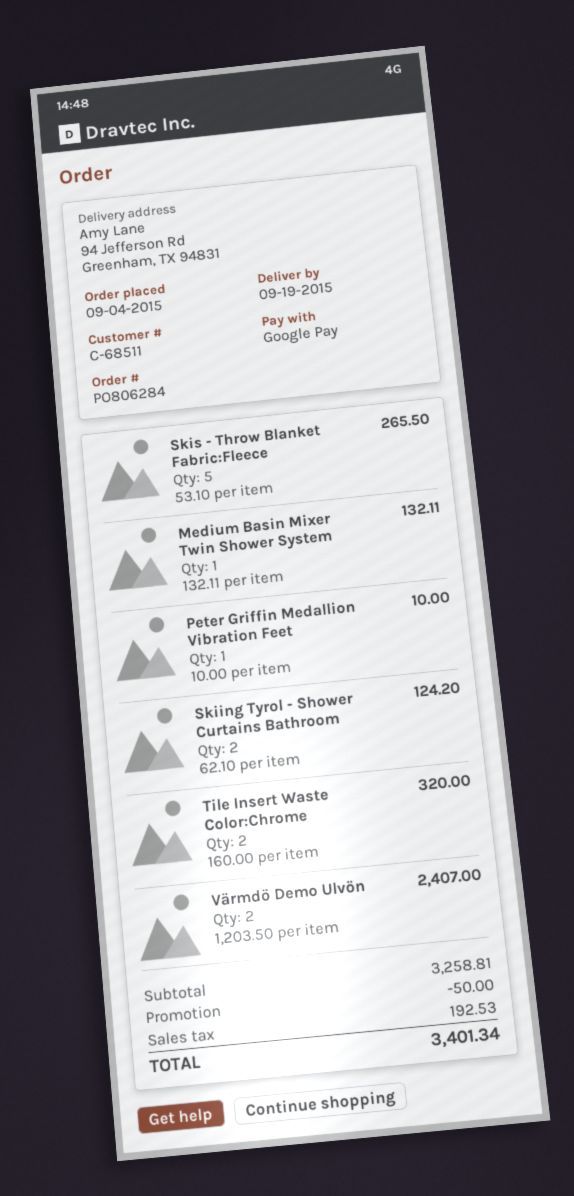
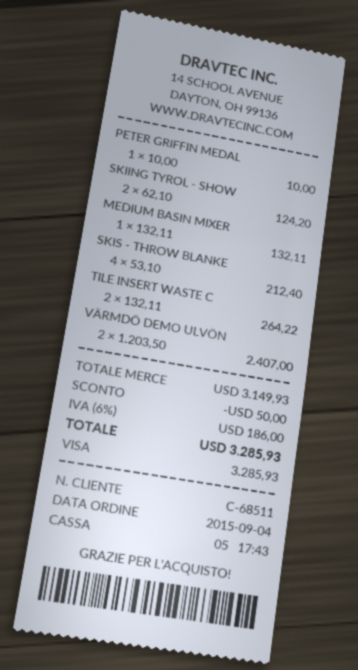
payment method: Google Pay -> Visa
Skis - Throw Blanket Fabric:Fleece: 5 x 53.10 = 265.50 -> 4 x 53.10 = 212.40
Tile Insert Waste Color:Chrome: 2 x 160.00 = 320.00 -> 2 x 132.11 = 264.22
subtotal: 3258.81 -> 3149.93
tax: 192.53 -> 186.00
total: 3401.34 -> 3285.93

